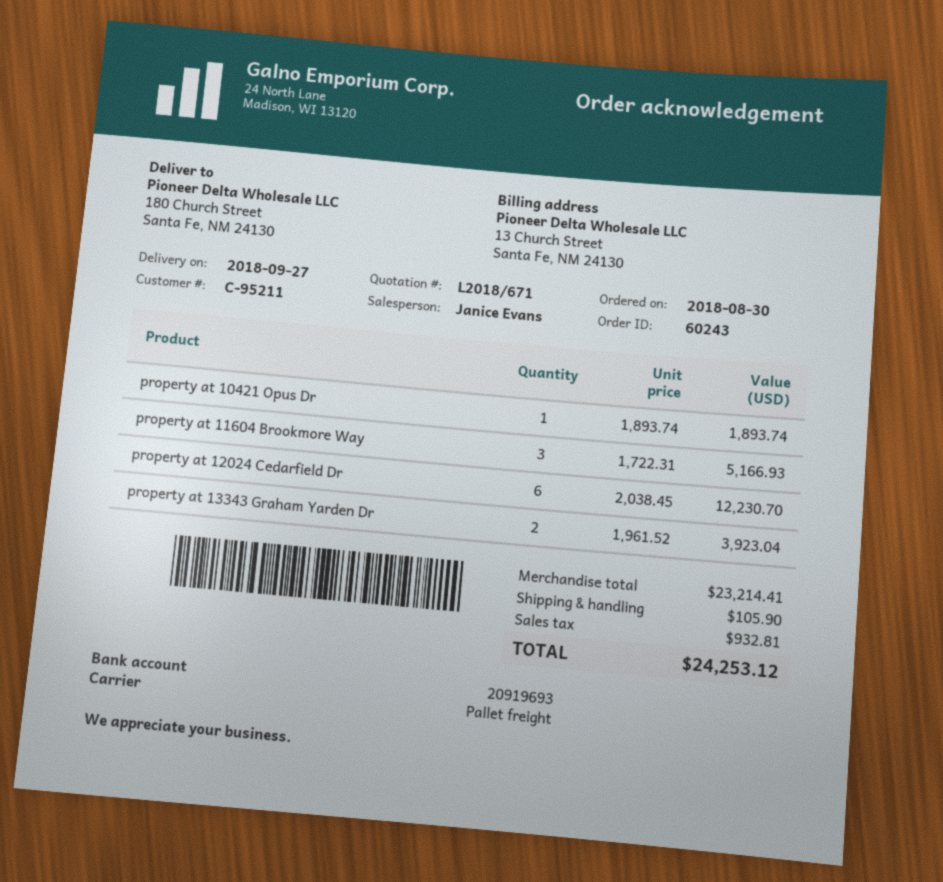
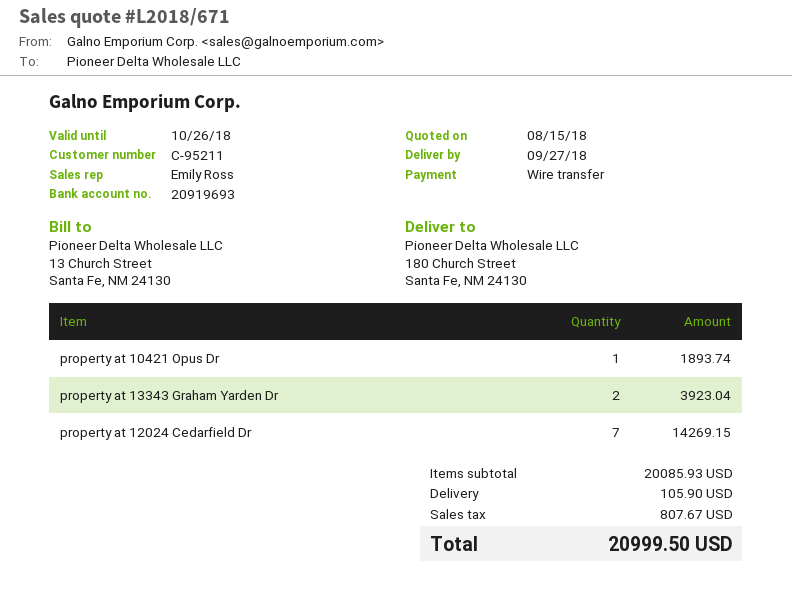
sales rep: Janice Evans -> Emily Ross
property at 11604 Brookmore Way: 3 for 5166.93 -> none
property at 12024 Cedarfield Dr: 6 for 12230.70 -> 7 for 14269.15
subtotal: 23214.41 -> 20085.93
tax: 932.81 -> 807.67
total: 24253.12 -> 20999.50

